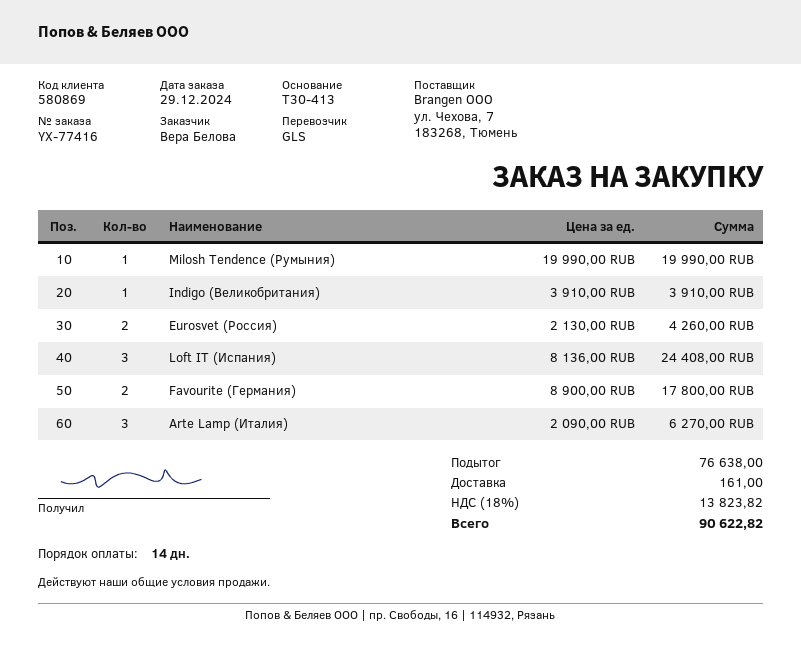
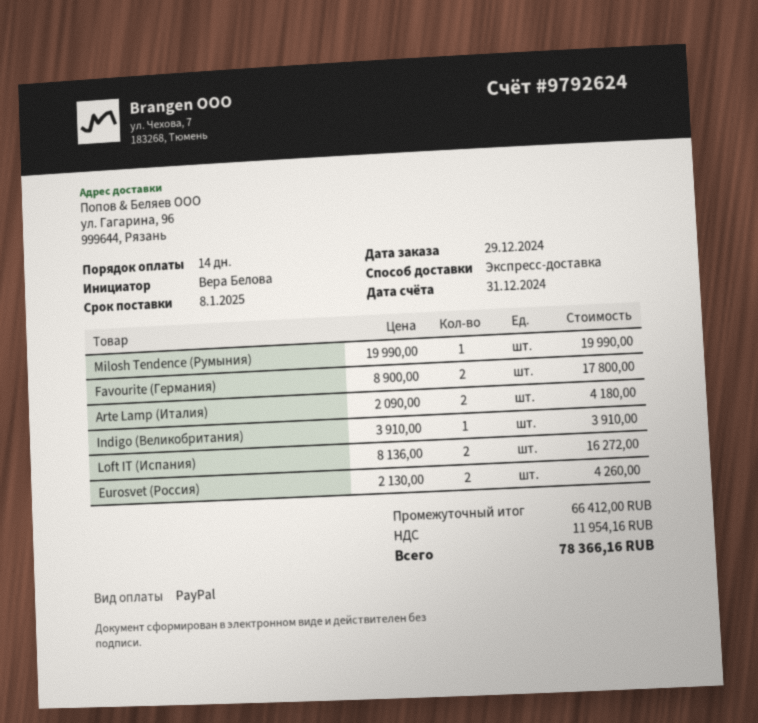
shipping method: GLS -> express
Loft IT (Испания): 3 x 8136.00 = 24408.00 -> 2 x 8136.00 = 16272.00
Arte Lamp (Италия): 3 x 2090.00 = 6270.00 -> 2 x 2090.00 = 4180.00
subtotal: 76638.00 -> 66412.00
shipping: 161.00 -> none
tax: 13823.82 -> 11954.16
total: 90622.82 -> 78366.16

